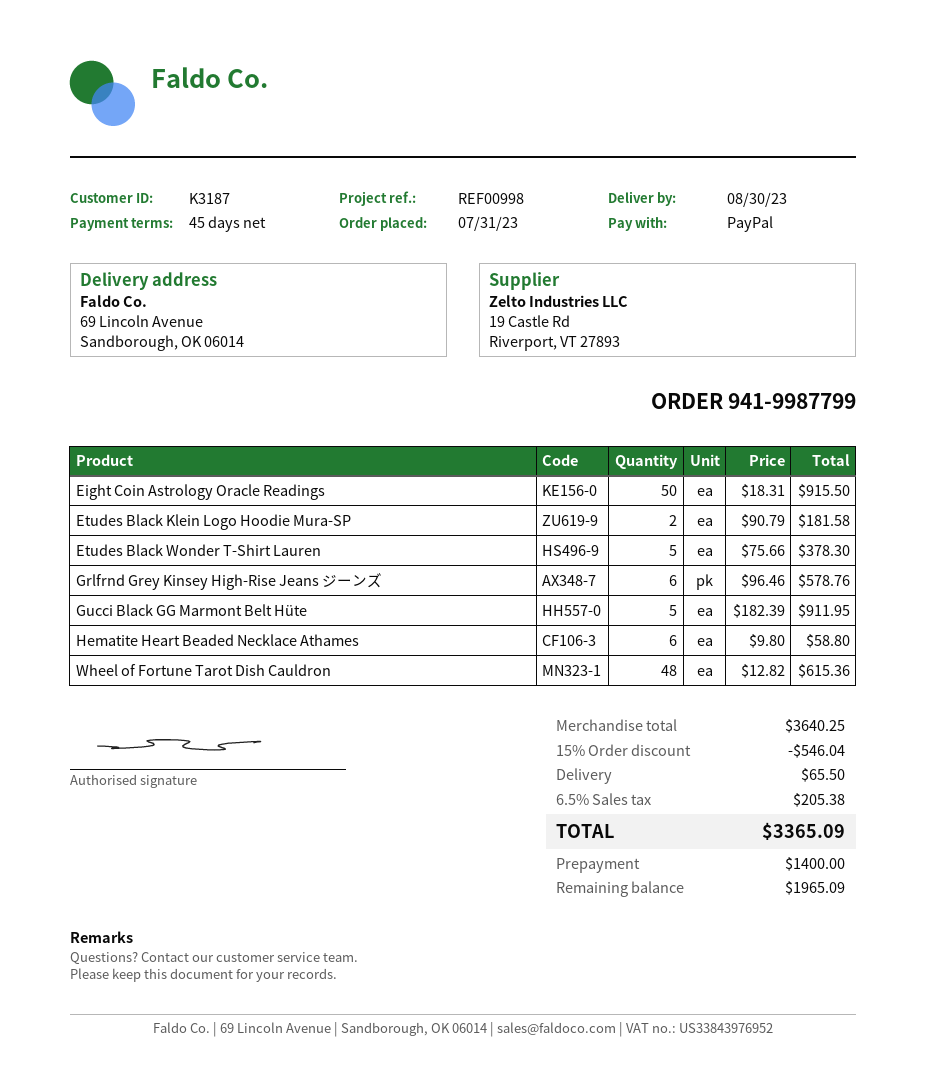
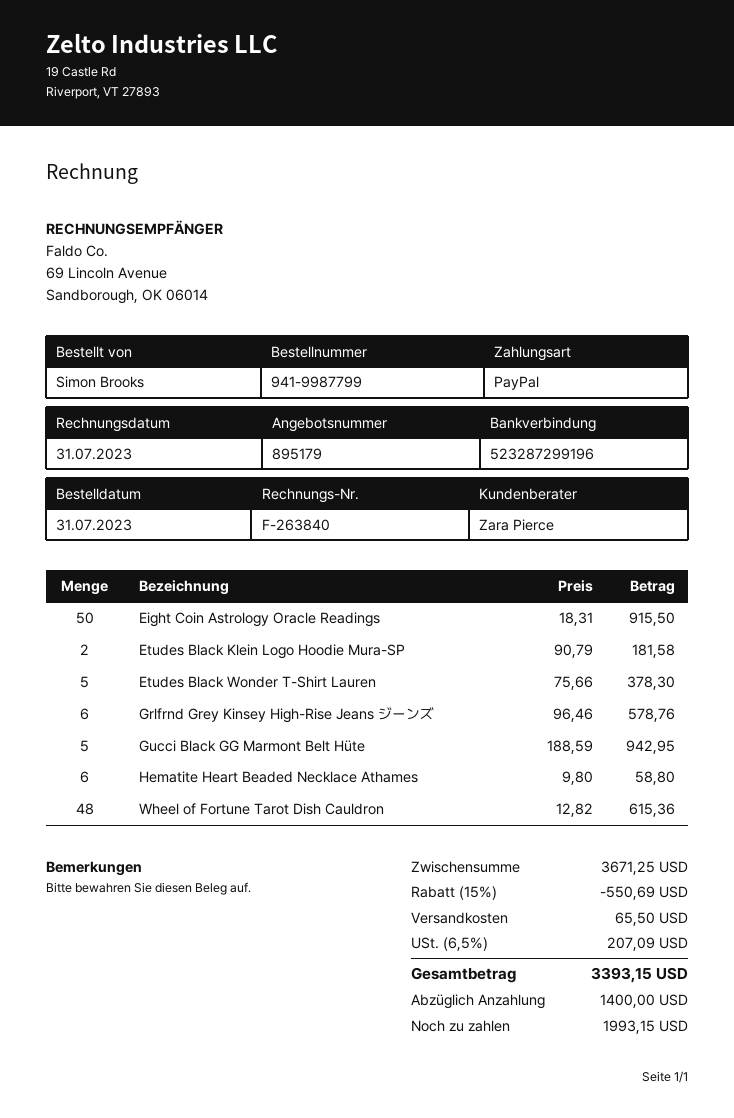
Gucci Black GG Marmont Belt Hüte: 5 x 182.39 = 911.95 -> 5 x 188.59 = 942.95
subtotal: 3640.25 -> 3671.25
discount: 15% = 546.04 -> 15% = 550.69
tax: 6.5% = 205.38 -> 6.5% = 207.09
total: 3365.09 -> 3393.15
balance: 1965.09 -> 1993.15

